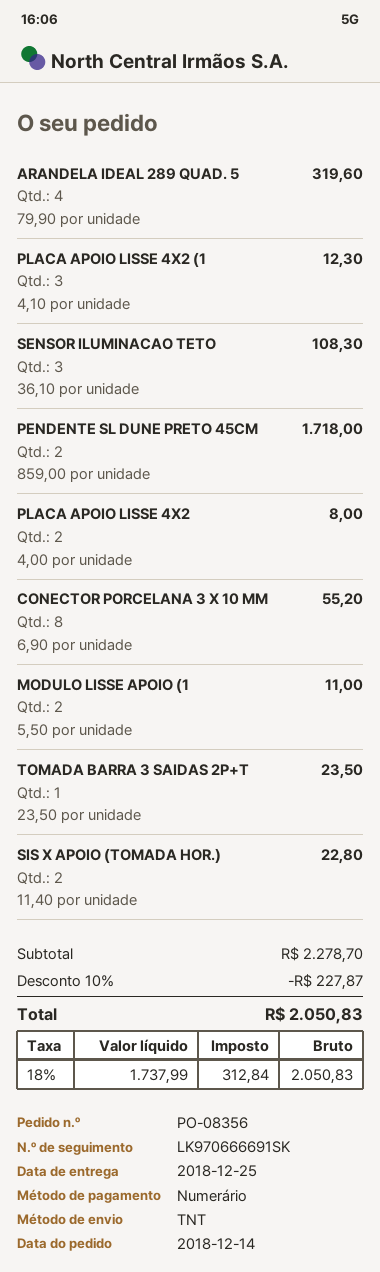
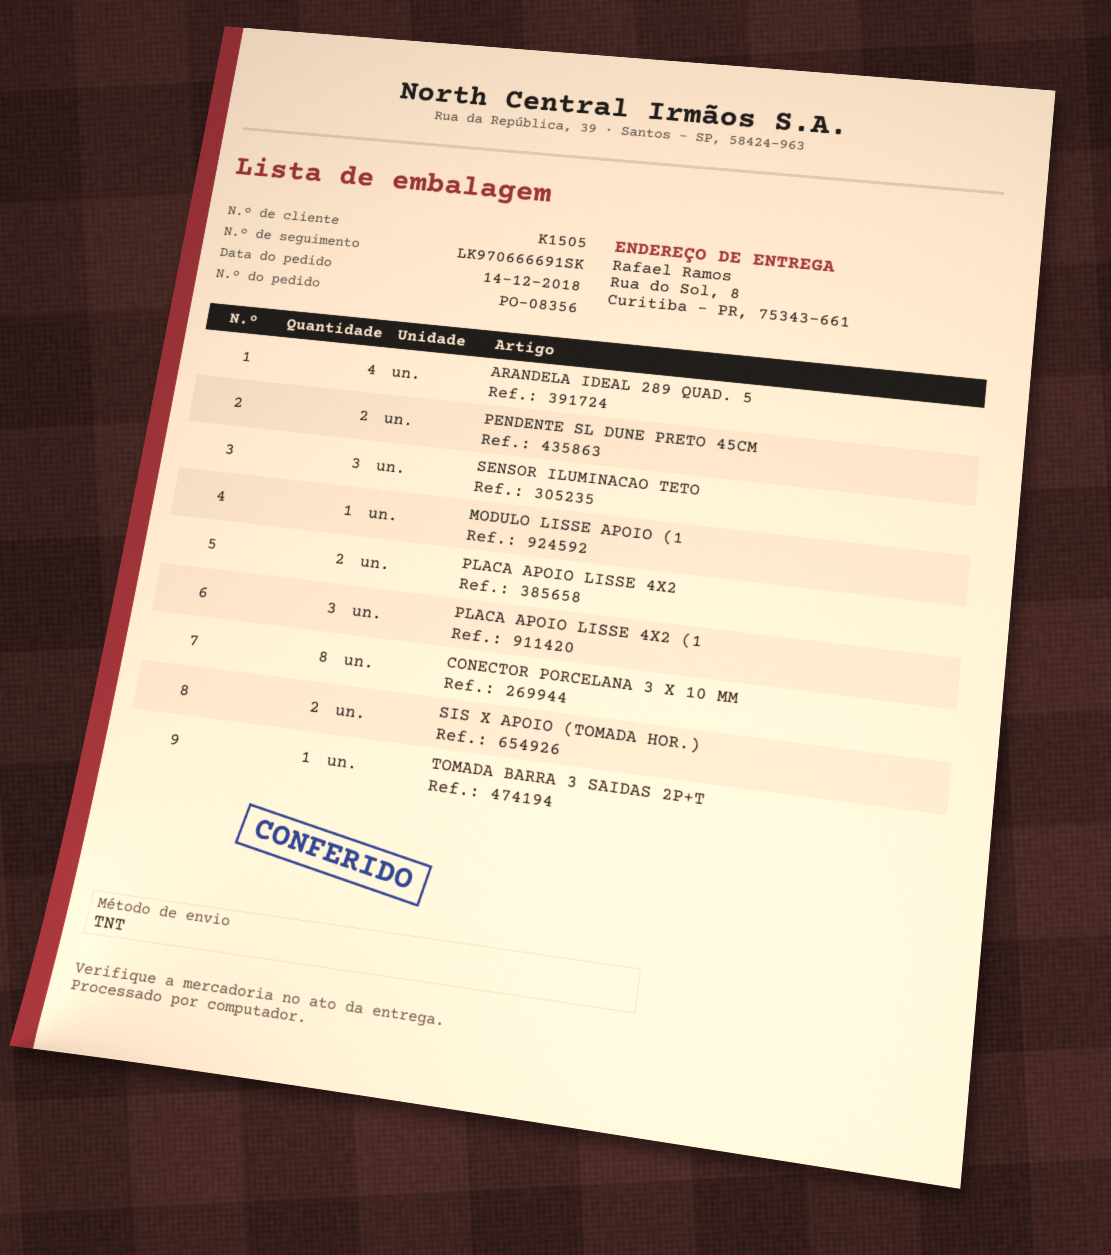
MODULO LISSE APOIO (1: 2 -> 1

